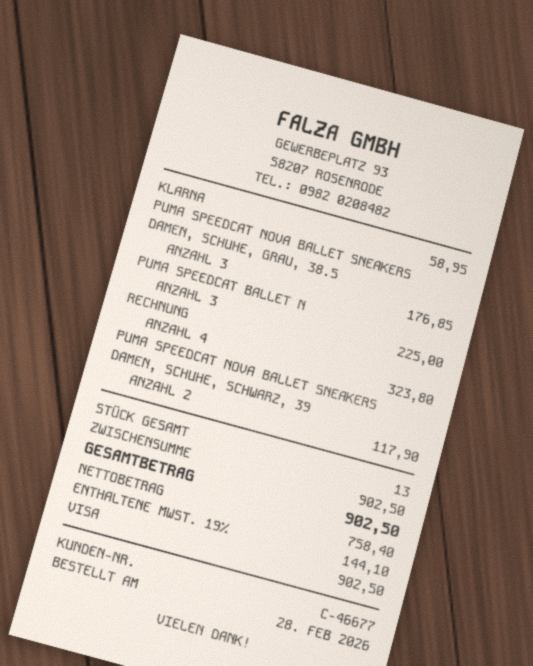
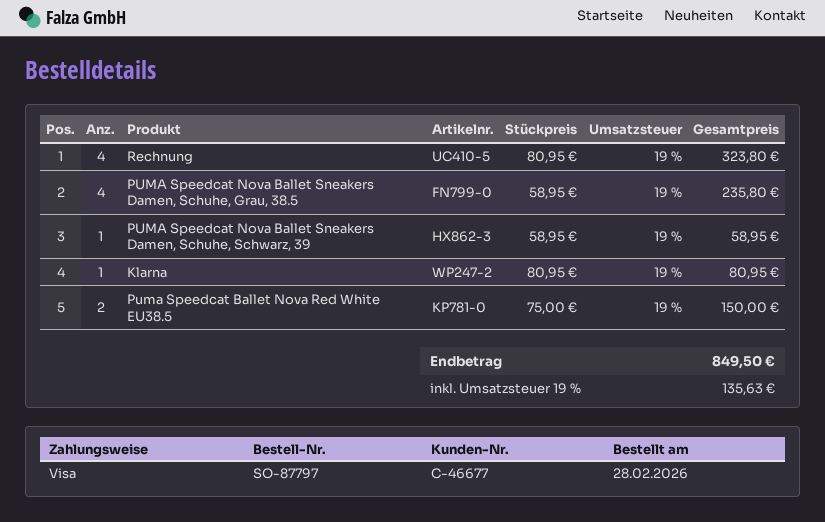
KLARNA: 1 for 58.95 -> 1 for 80.95
PUMA SPEEDCAT NOVA BALLET SNEAKERS DAMEN, SCHUHE, GRAU, 38.5: 3 for 176.85 -> 4 for 235.80
PUMA SPEEDCAT BALLET N: 3 for 225.00 -> 2 for 150.00
PUMA SPEEDCAT NOVA BALLET SNEAKERS DAMEN, SCHUHE, SCHWARZ, 39: 2 for 117.90 -> 1 for 58.95
tax: 19% = 144.10 -> 19% = 135.63
total: 902.50 -> 849.50

